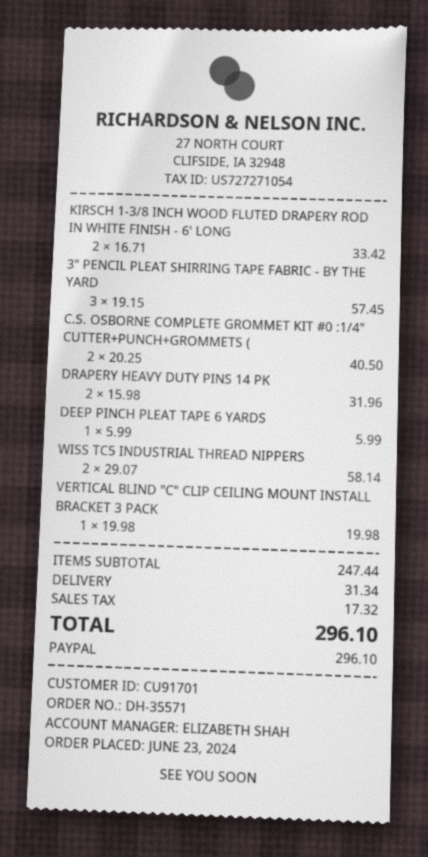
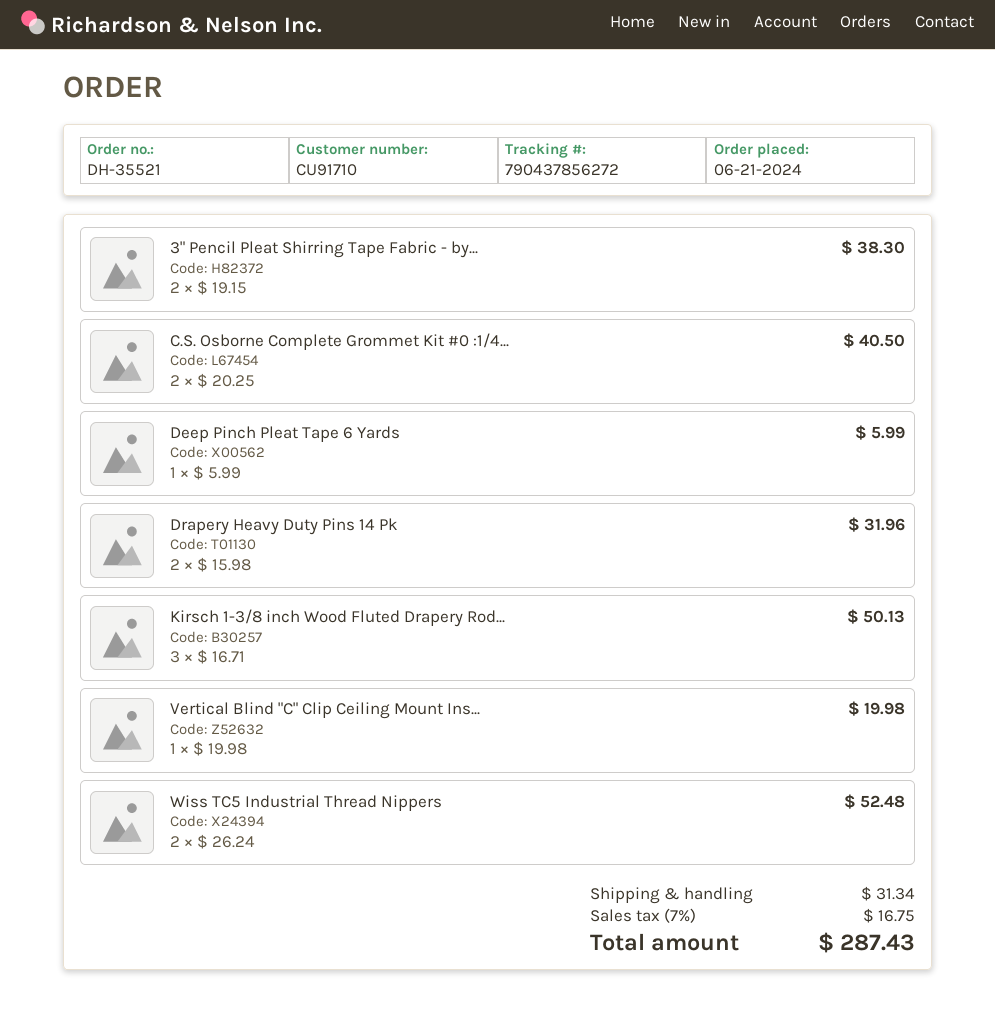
order number: DH-35571 -> DH-35521
order date: 2024-06-23 -> 2024-06-21
customer number: CU91701 -> CU91710
KIRSCH 1-3/8 INCH WOOD FLUTED DRAPERY ROD IN WHITE FINISH - 6' LONG: 2 x 16.71 = 33.42 -> 3 x 16.71 = 50.13
3" PENCIL PLEAT SHIRRING TAPE FABRIC - BY THE YARD: 3 x 19.15 = 57.45 -> 2 x 19.15 = 38.30
WISS TC5 INDUSTRIAL THREAD NIPPERS: 2 x 29.07 = 58.14 -> 2 x 26.24 = 52.48
tax: 17.32 -> 16.75
total: 296.10 -> 287.43

